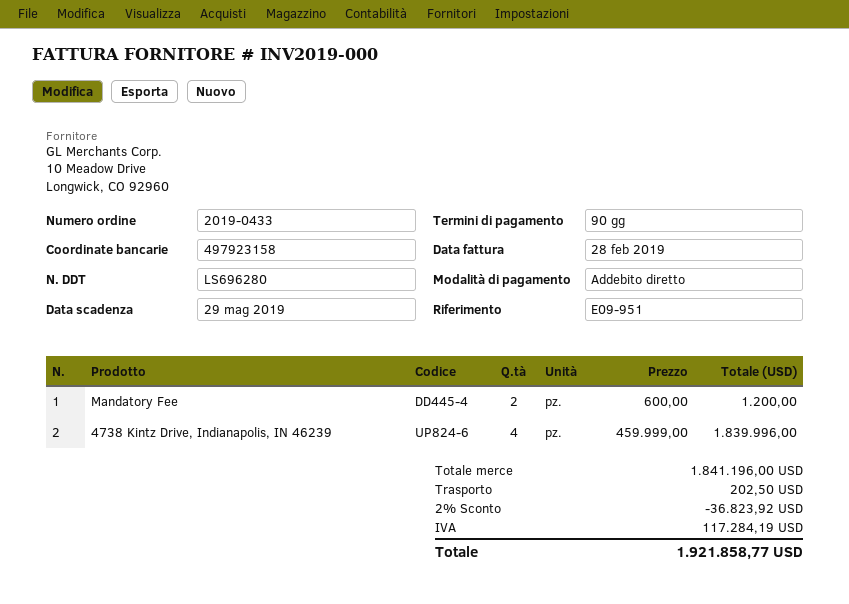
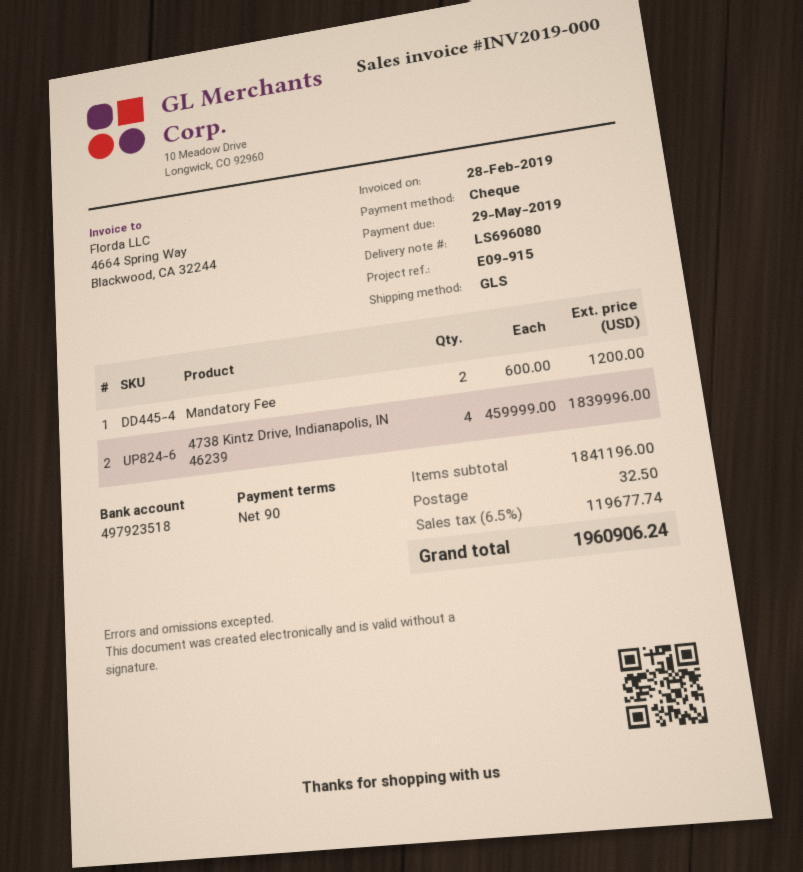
delivery note number: LS696280 -> LS696080
reference: E09-951 -> E09-915
payment method: direct debit -> cheque
bank account: 497923158 -> 497923518
discount: 2% = 36823.92 -> none
shipping: 202.50 -> 32.50
tax: 117284.19 -> 119677.74
total: 1921858.77 -> 1960906.24

